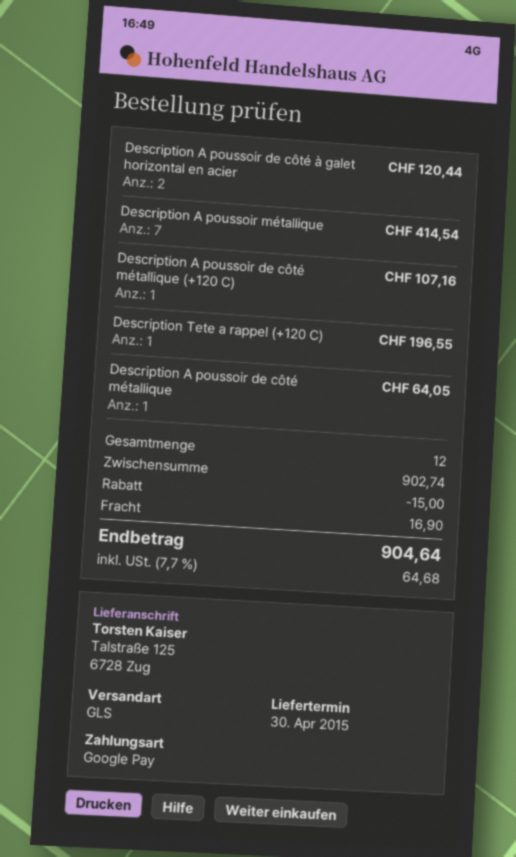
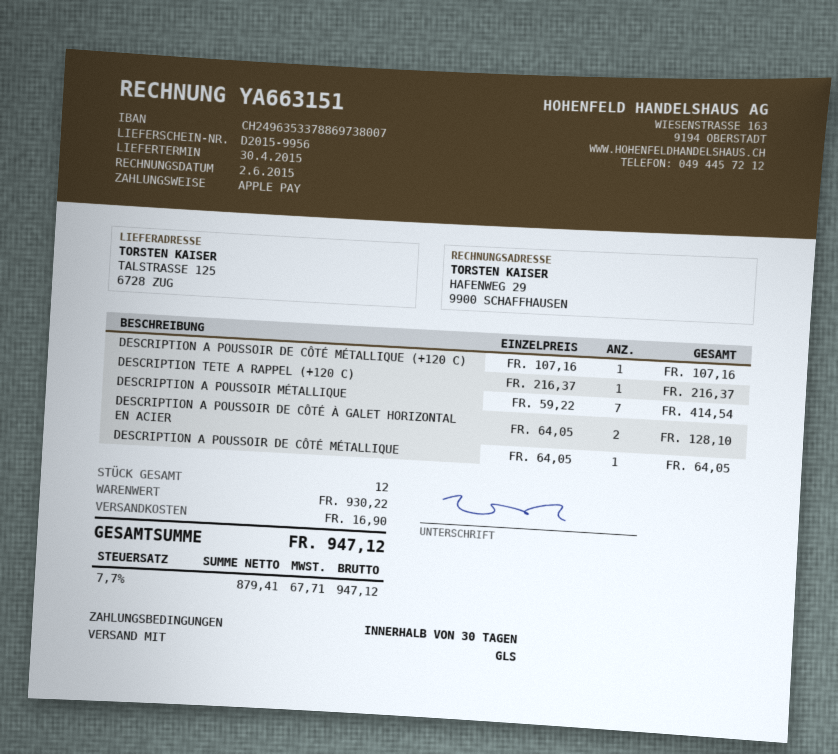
payment method: Google Pay -> Apple Pay
Description A poussoir de côté à galet horizontal en acier: 2 for 120.44 -> 2 for 128.10
Description Tete a rappel (+120 C): 1 for 196.55 -> 1 for 216.37
subtotal: 902.74 -> 930.22
discount: 15.00 -> none
tax: 7.7% = 64.68 -> 7.7% = 67.71
total: 904.64 -> 947.12

